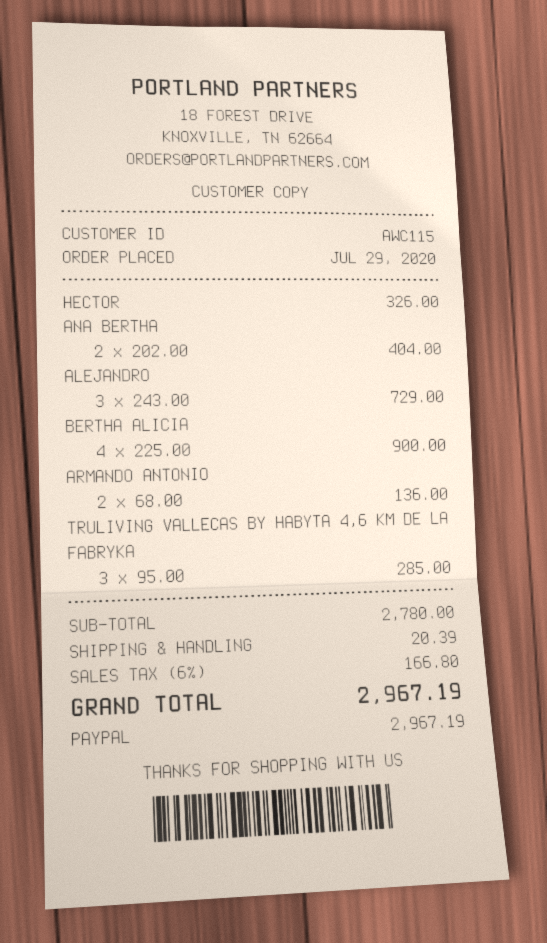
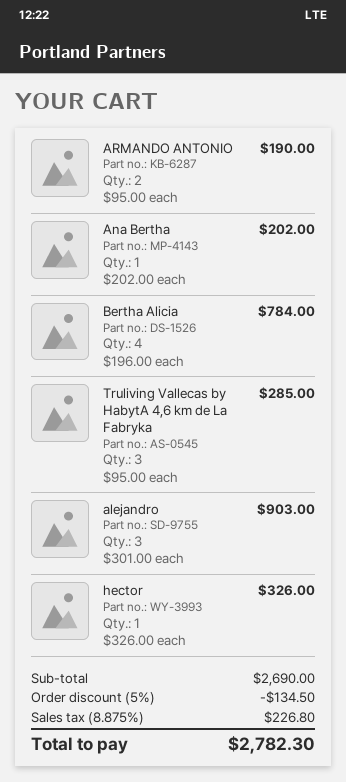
ANA BERTHA: 2 x 202.00 = 404.00 -> 1 x 202.00 = 202.00
ALEJANDRO: 3 x 243.00 = 729.00 -> 3 x 301.00 = 903.00
BERTHA ALICIA: 4 x 225.00 = 900.00 -> 4 x 196.00 = 784.00
ARMANDO ANTONIO: 2 x 68.00 = 136.00 -> 2 x 95.00 = 190.00
subtotal: 2780.00 -> 2690.00
discount: none -> 5% = 134.50
shipping: 20.39 -> none
tax: 6% = 166.80 -> 8.875% = 226.80
total: 2967.19 -> 2782.30

